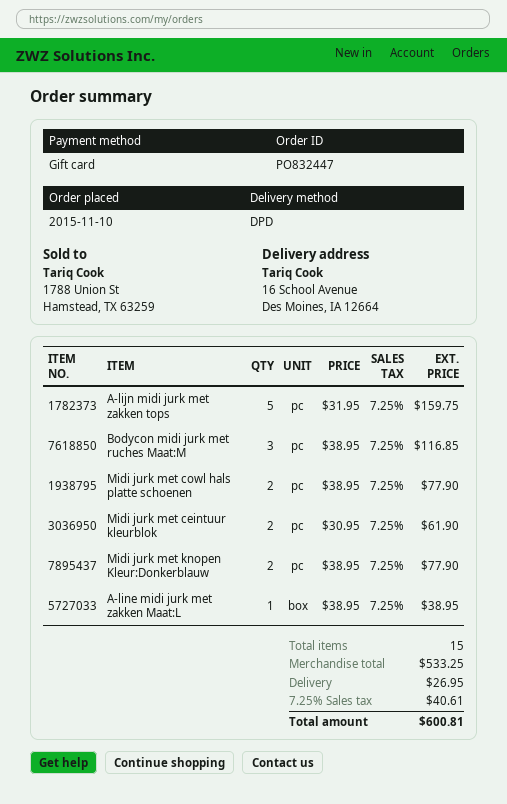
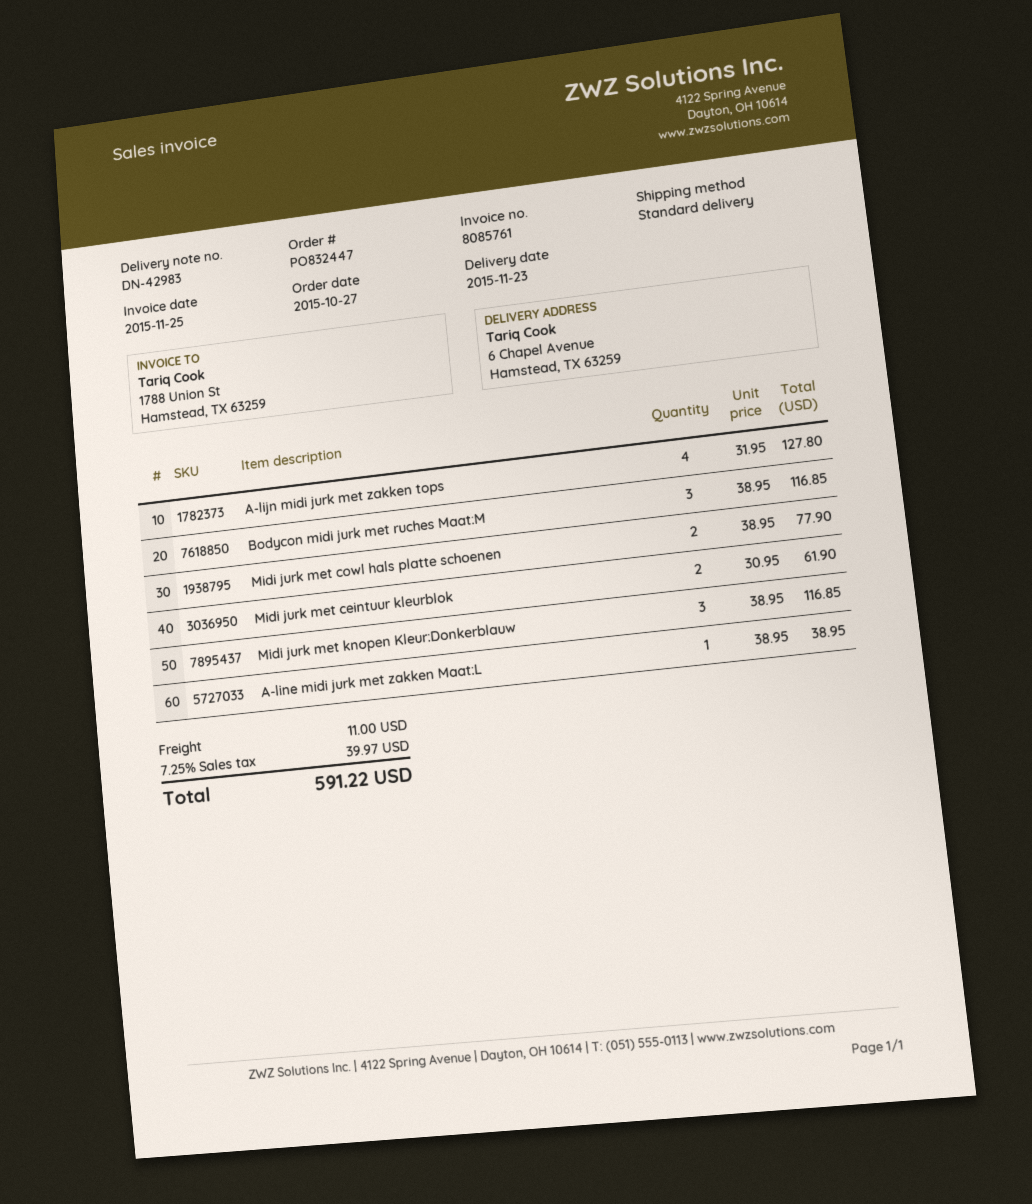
order date: 2015-11-10 -> 2015-10-27
shipping method: DPD -> standard
ship to: 16 School Avenue, Des Moines, IA 12664 -> 6 Chapel Avenue, Hamstead, TX 63259
A-lijn midi jurk met zakken tops: 5 x 31.95 = 159.75 -> 4 x 31.95 = 127.80
Midi jurk met knopen Kleur:Donkerblauw: 2 x 38.95 = 77.90 -> 3 x 38.95 = 116.85
shipping: 26.95 -> 11.00
tax: 7.25% = 40.61 -> 7.25% = 39.97
total: 600.81 -> 591.22

